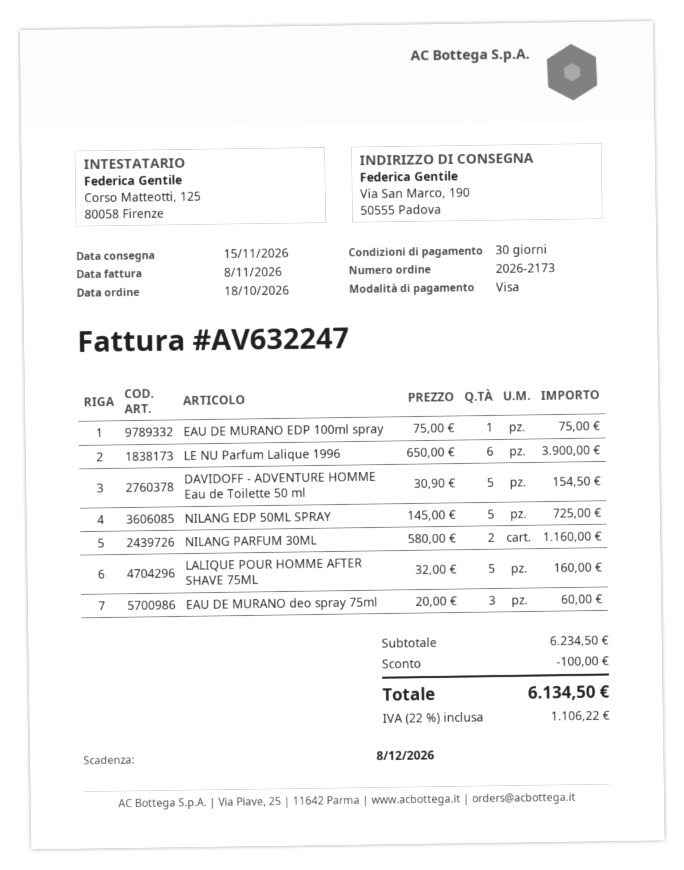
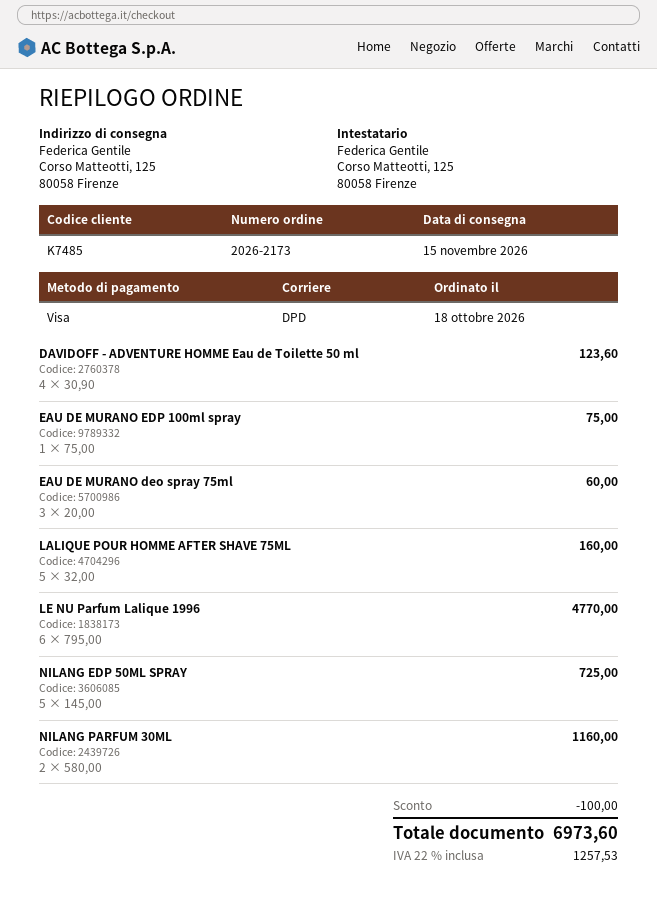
ship to: Via San Marco, 190, 50555 Padova -> Corso Matteotti, 125, 80058 Firenze
LE NU Parfum Lalique 1996: 6 x 650.00 = 3900.00 -> 6 x 795.00 = 4770.00
DAVIDOFF - ADVENTURE HOMME Eau de Toilette 50 ml: 5 x 30.90 = 154.50 -> 4 x 30.90 = 123.60
tax: 22% = 1106.22 -> 22% = 1257.53
total: 6134.50 -> 6973.60

